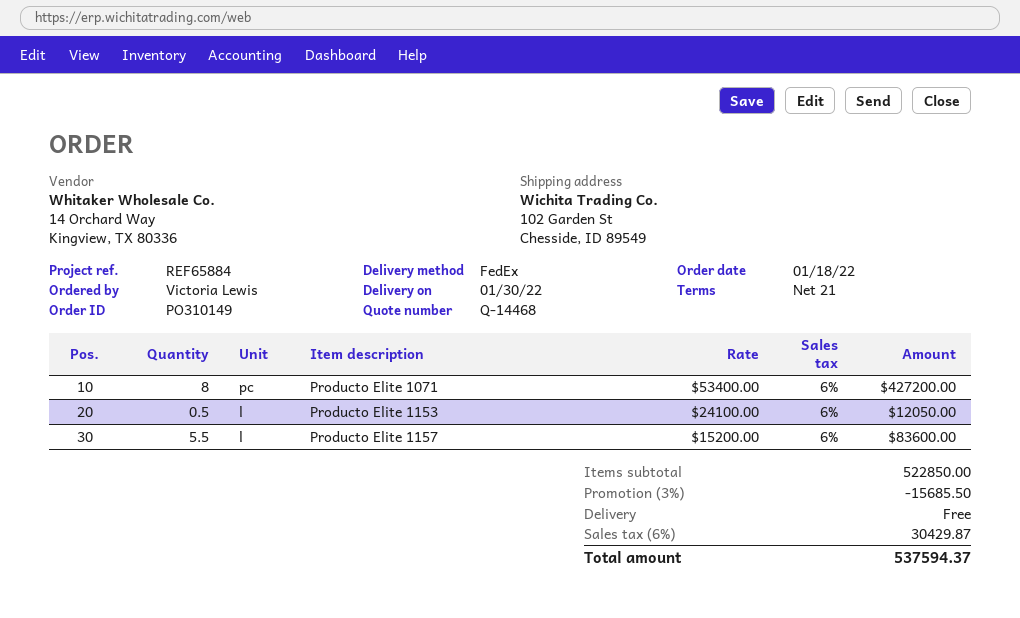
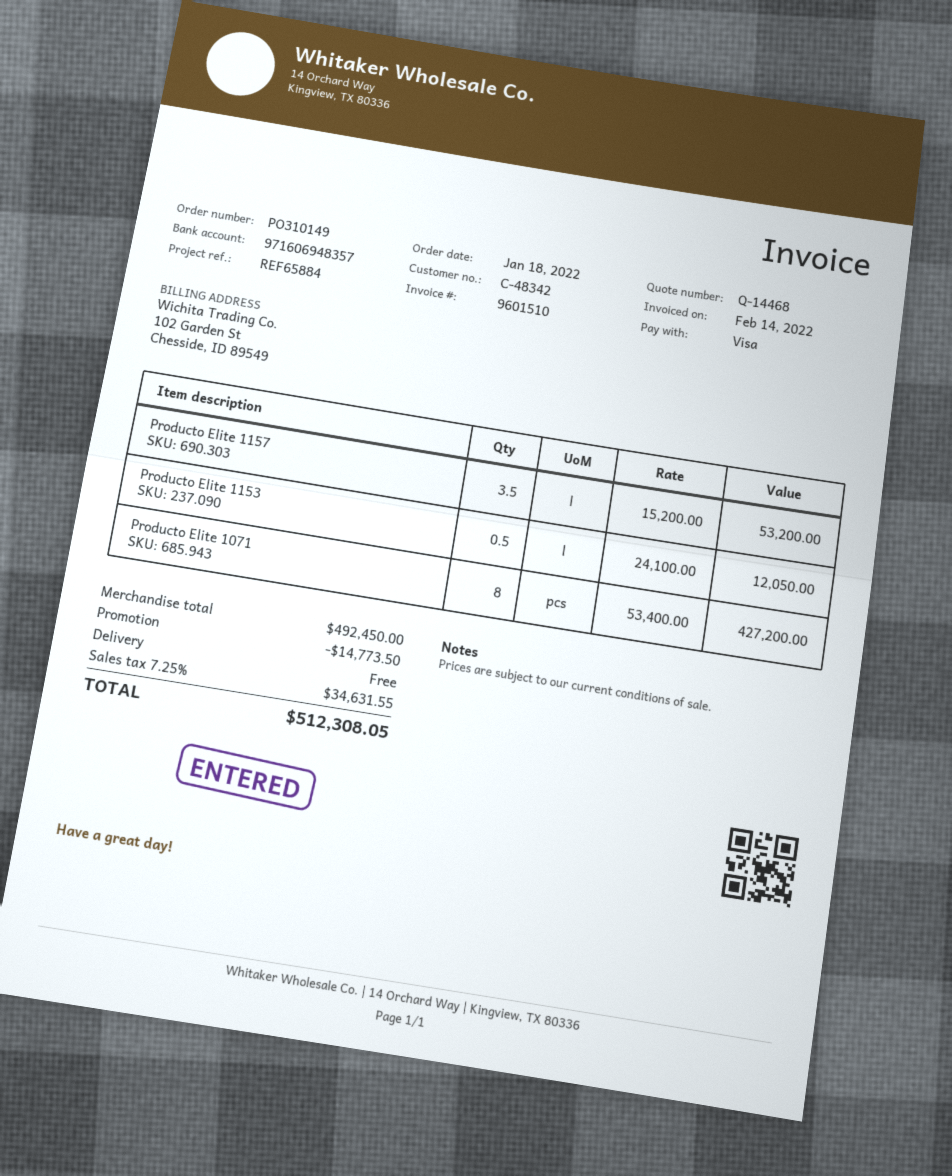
Producto Elite 1157: 5.5 x 15200.00 = 83600.00 -> 3.5 x 15200.00 = 53200.00
subtotal: 522850.00 -> 492450.00
discount: 15685.50 -> 14773.50
tax: 6% = 30429.87 -> 7.25% = 34631.55
total: 537594.37 -> 512308.05

